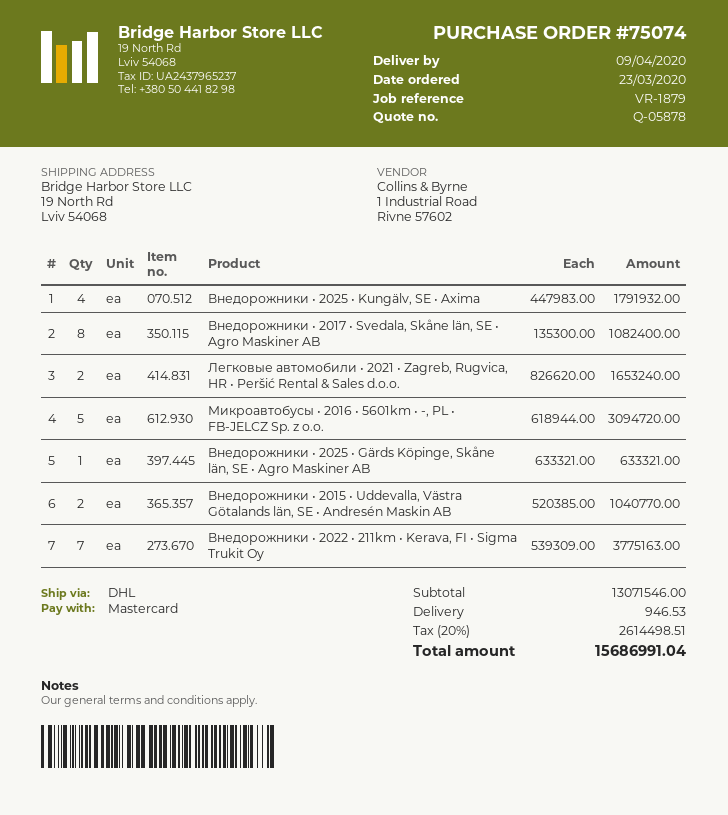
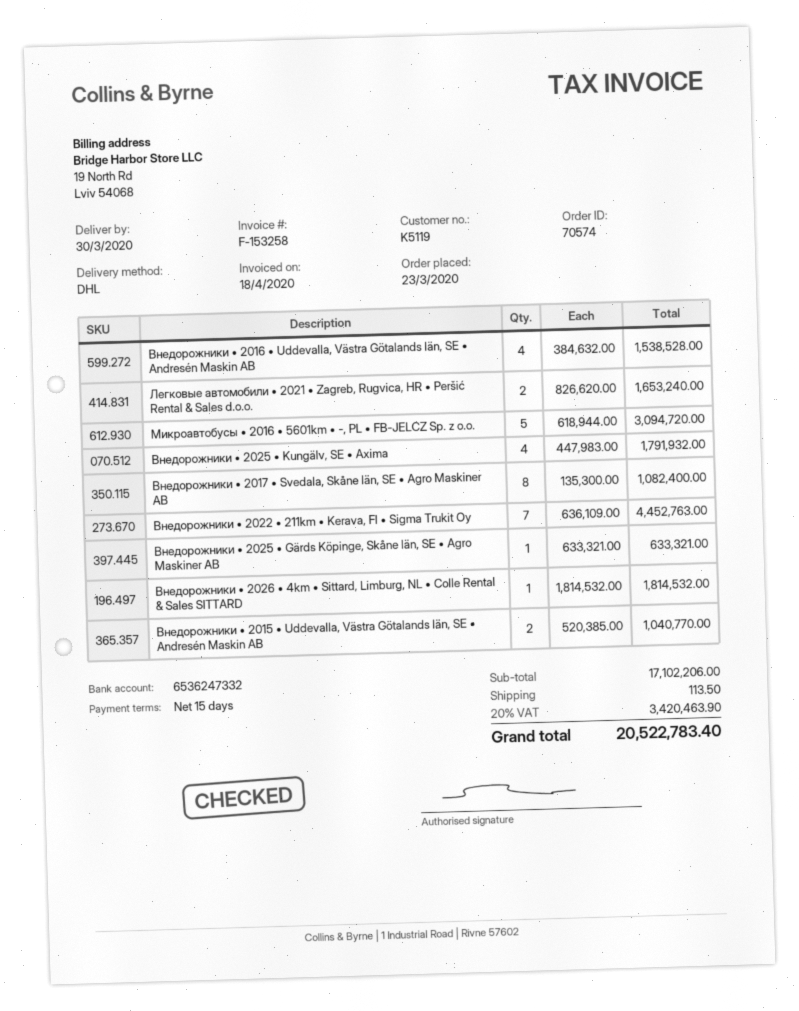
order number: 75074 -> 70574
delivery date: 2020-04-09 -> 2020-03-30
Внедорожники • 2022 • 211km • Kerava, FI • Sigma Trukit Oy: 7 x 539309.00 = 3775163.00 -> 7 x 636109.00 = 4452763.00
Внедорожники • 2016 • Uddevalla, Västra Götalands län, SE • Andresén Maskin AB: none -> 4 x 384632.00 = 1538528.00
Внедорожники • 2026 • 4km • Sittard, Limburg, NL • Colle Rental & Sales SITTARD: none -> 1 x 1814532.00 = 1814532.00
subtotal: 13071546.00 -> 17102206.00
shipping: 946.53 -> 113.50
tax: 20% = 2614498.51 -> 20% = 3420463.90
total: 15686991.04 -> 20522783.40

